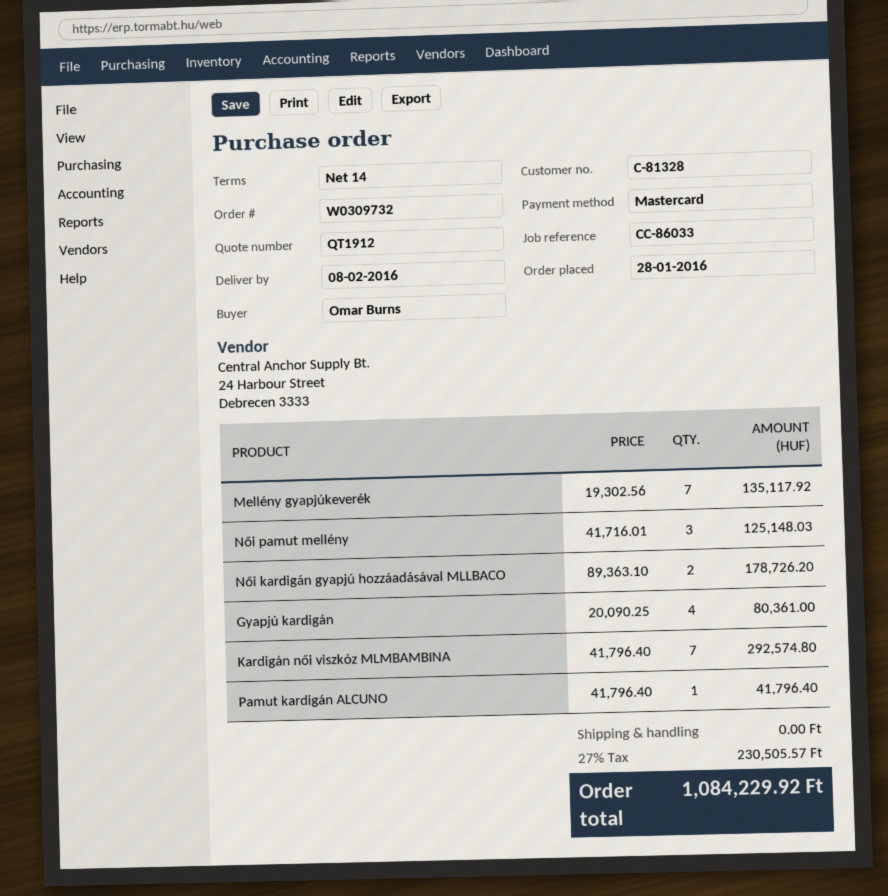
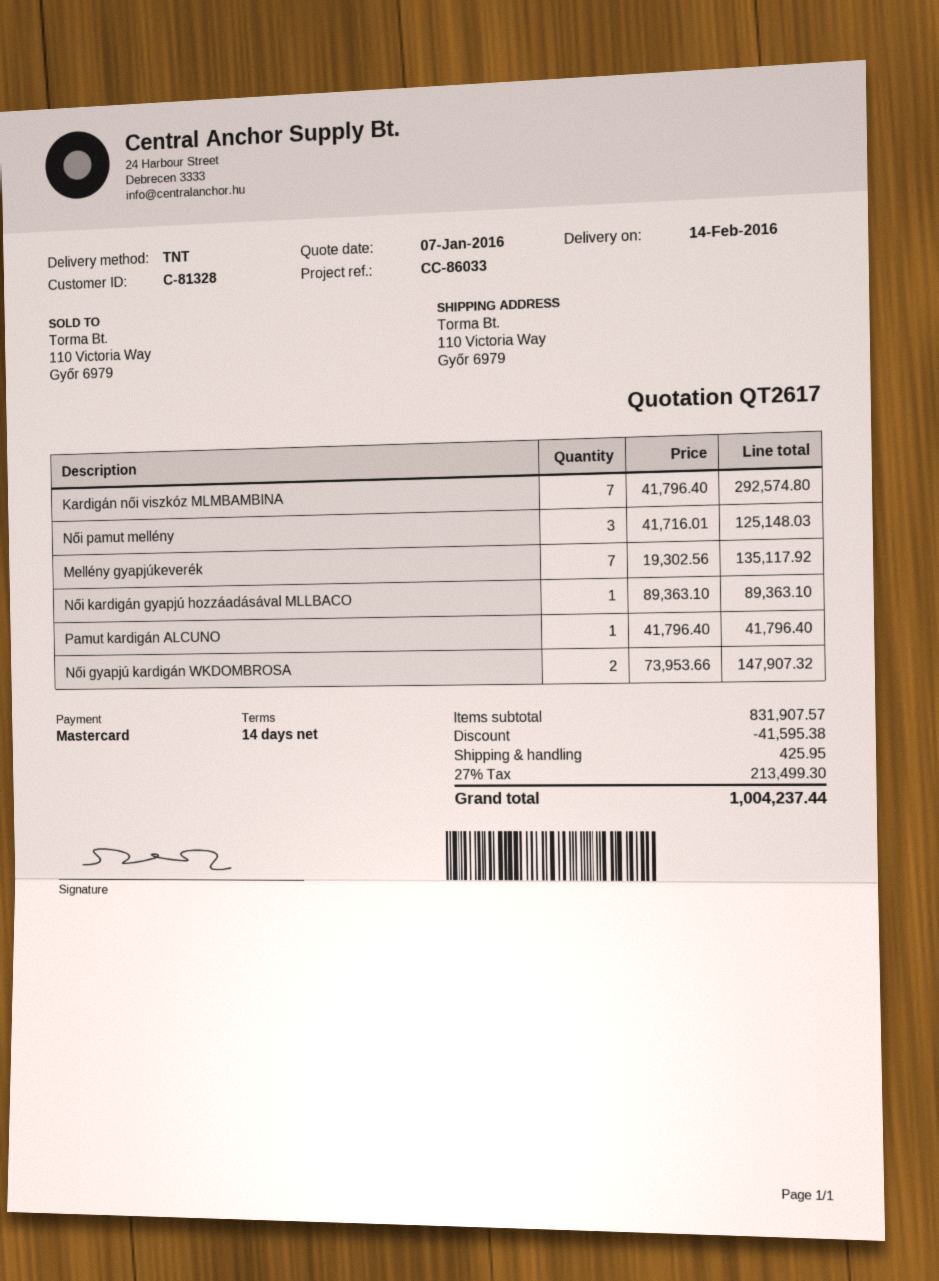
quote number: QT1912 -> QT2617
delivery date: 2016-02-08 -> 2016-02-14
Női kardigán gyapjú hozzáadásával MLLBACO: 2 x 89363.10 = 178726.20 -> 1 x 89363.10 = 89363.10
Gyapjú kardigán: 4 x 20090.25 = 80361.00 -> none
Női gyapjú kardigán WKDOMBROSA: none -> 2 x 73953.66 = 147907.32
discount: none -> 41595.38
shipping: 0.00 -> 425.95
tax: 27% = 230505.57 -> 27% = 213499.30
total: 1084229.92 -> 1004237.44

